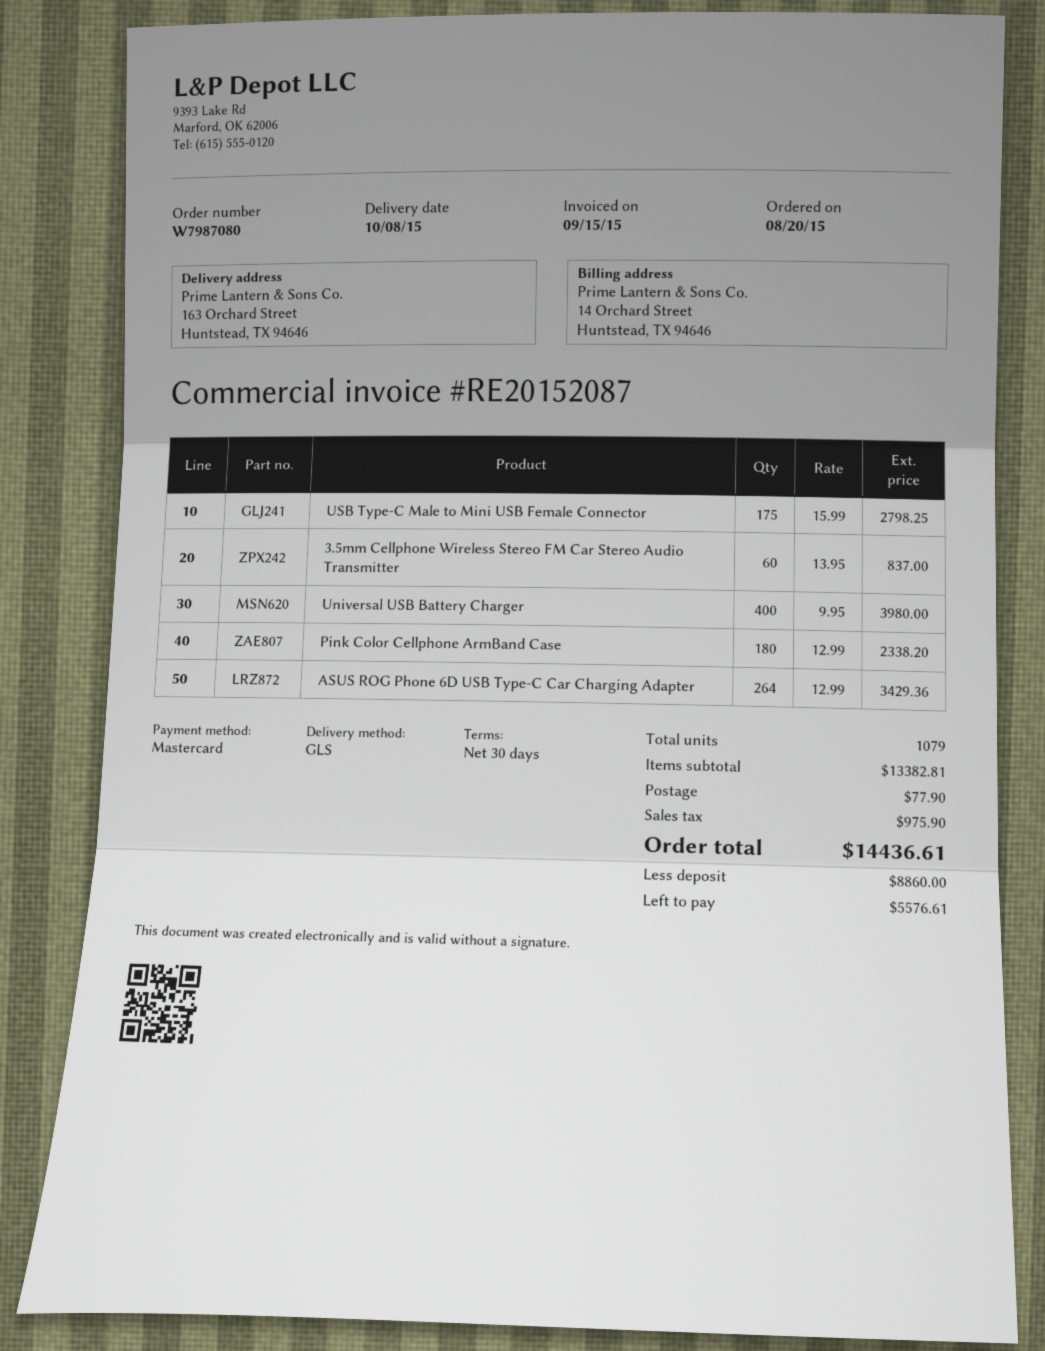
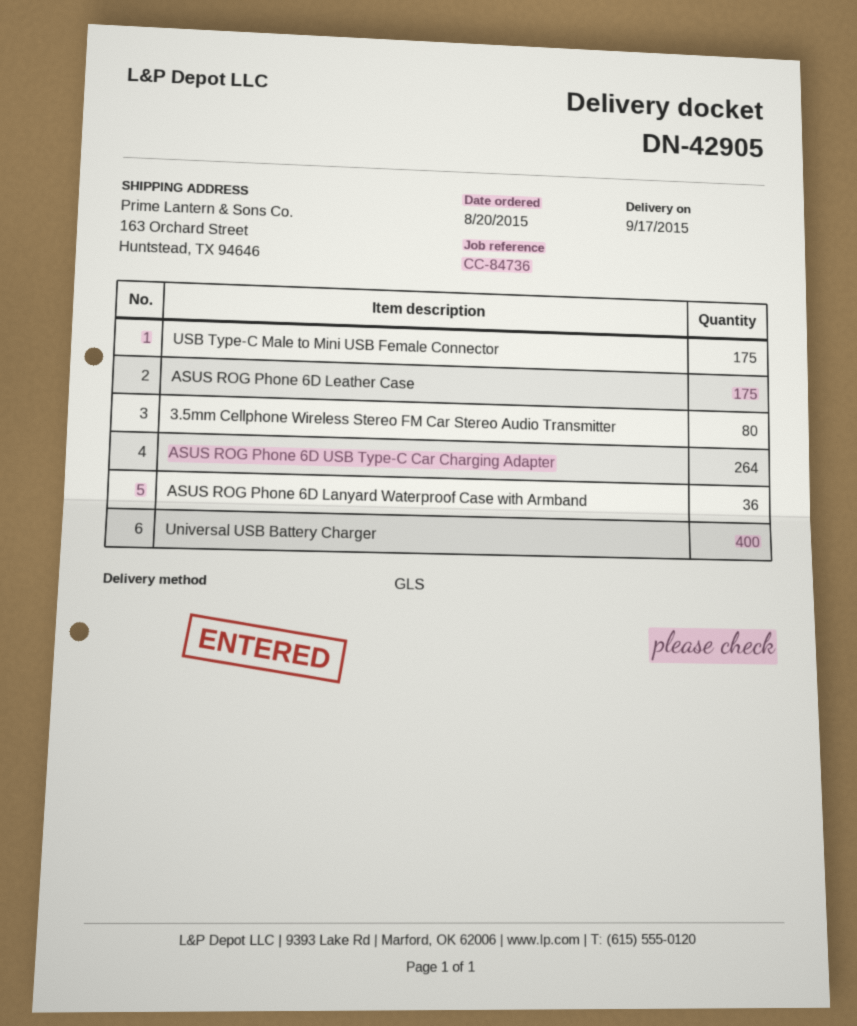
delivery date: 2015-10-08 -> 2015-09-17
3.5mm Cellphone Wireless Stereo FM Car Stereo Audio Transmitter: 60 -> 80
Pink Color Cellphone ArmBand Case: 180 -> none
ASUS ROG Phone 6D Leather Case: none -> 175
ASUS ROG Phone 6D Lanyard Waterproof Case with Armband: none -> 36

